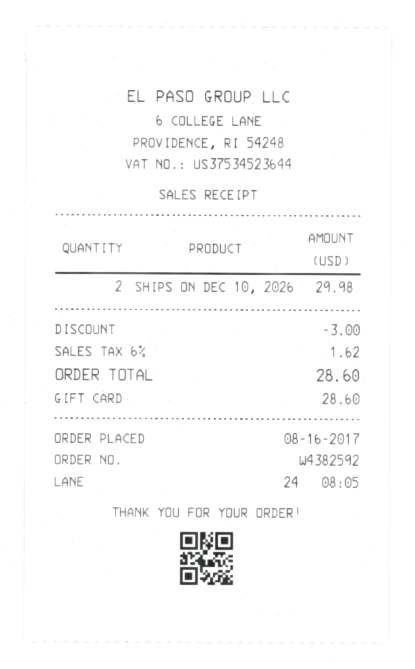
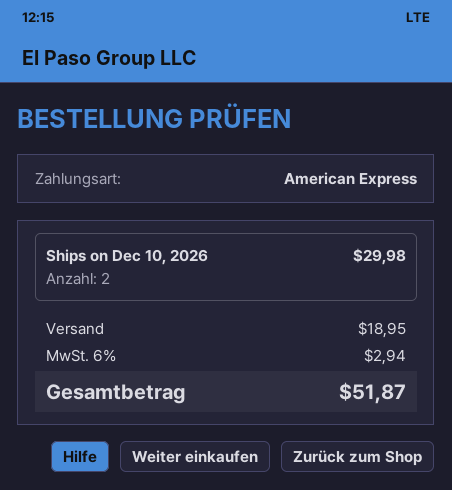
payment method: gift card -> American Express
discount: 3.00 -> none
shipping: none -> 18.95
tax: 6% = 1.62 -> 6% = 2.94
total: 28.60 -> 51.87

